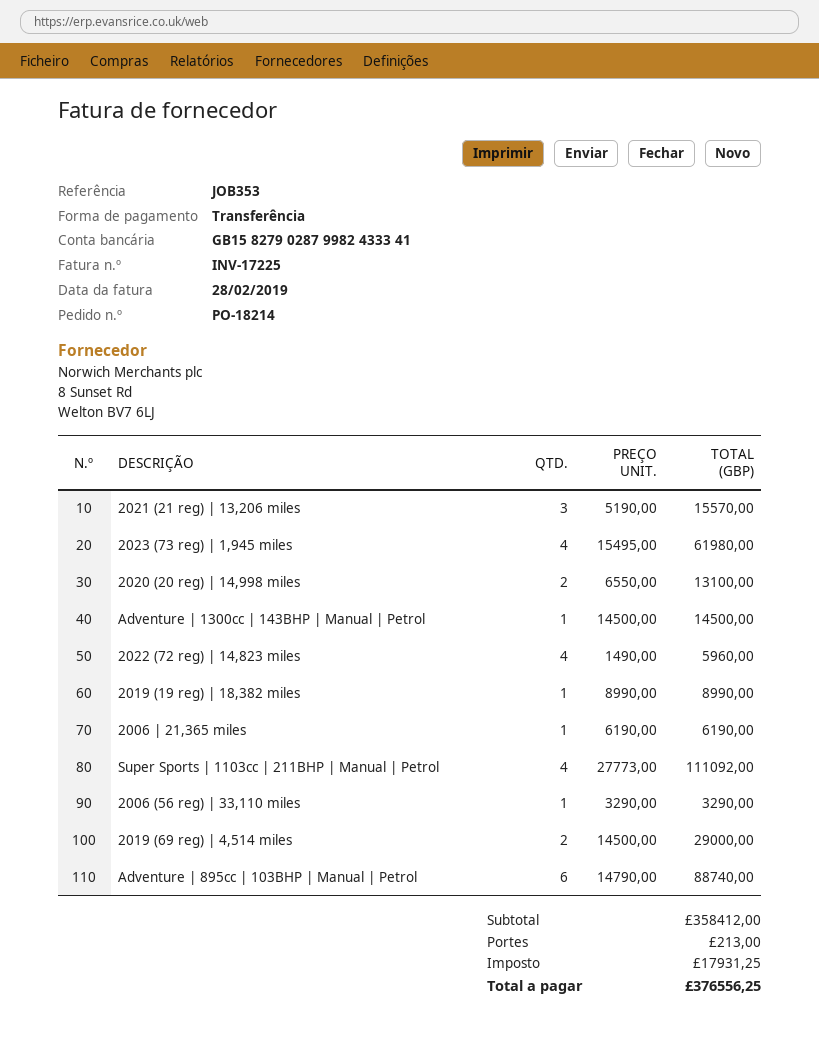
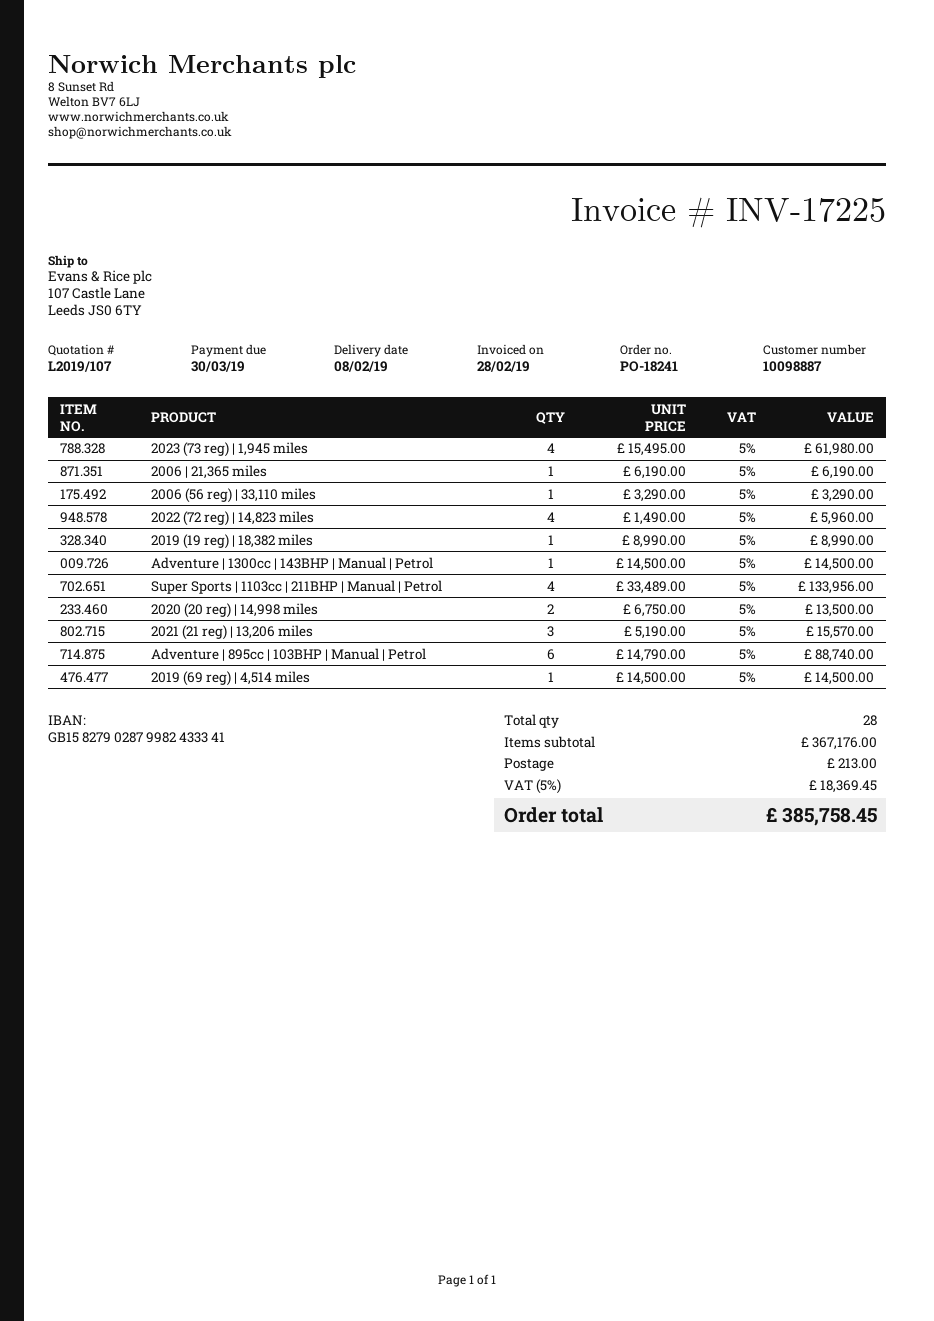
order number: PO-18214 -> PO-18241
2020 (20 reg) | 14,998 miles: 2 x 6550.00 = 13100.00 -> 2 x 6750.00 = 13500.00
Super Sports | 1103cc | 211BHP | Manual | Petrol: 4 x 27773.00 = 111092.00 -> 4 x 33489.00 = 133956.00
2019 (69 reg) | 4,514 miles: 2 x 14500.00 = 29000.00 -> 1 x 14500.00 = 14500.00
subtotal: 358412.00 -> 367176.00
tax: 17931.25 -> 18369.45
total: 376556.25 -> 385758.45

